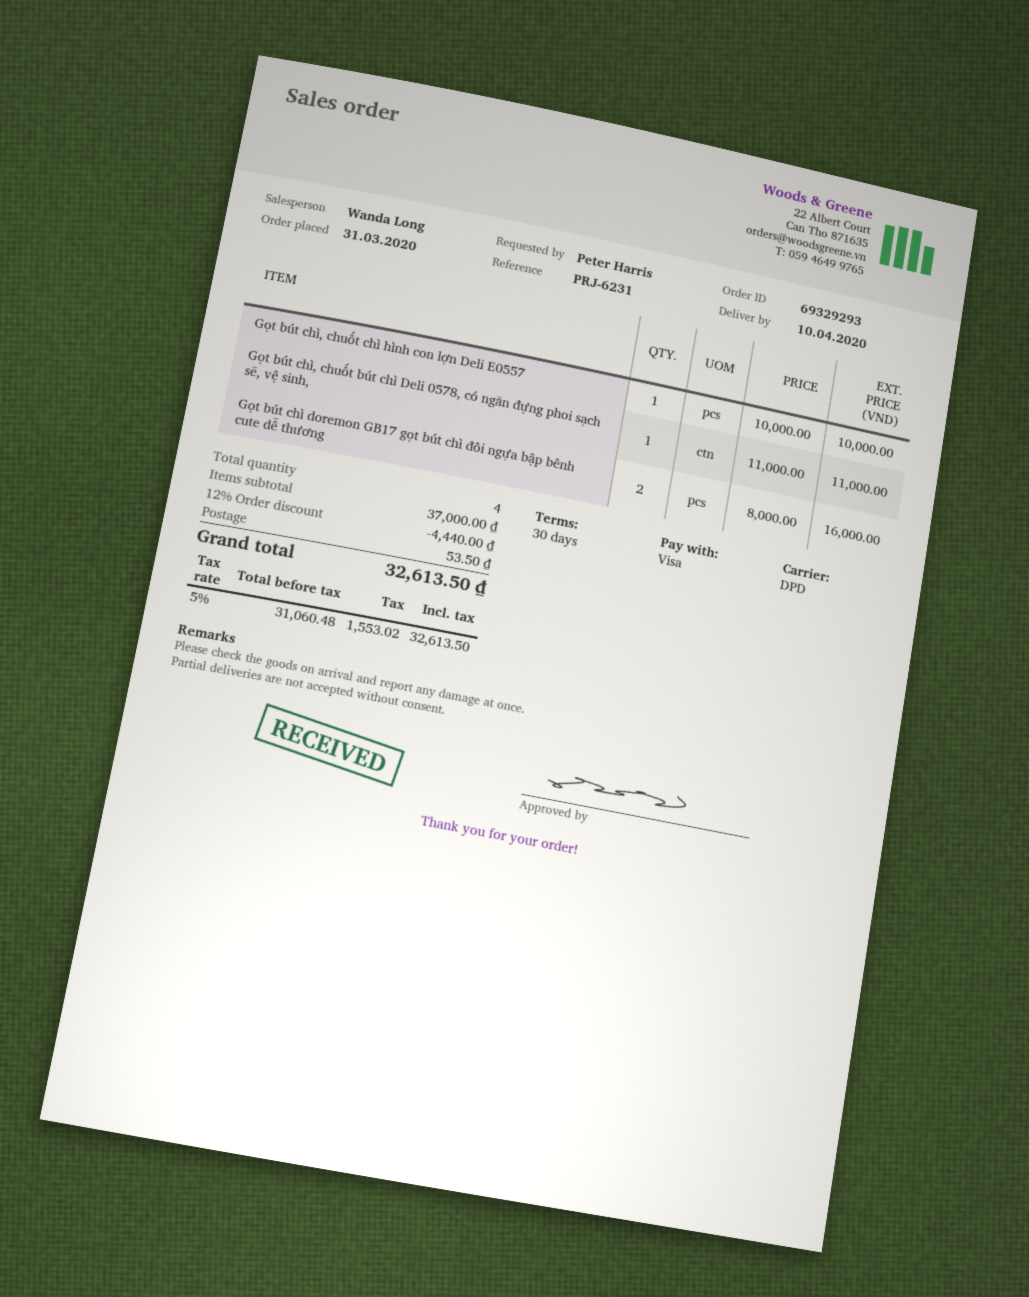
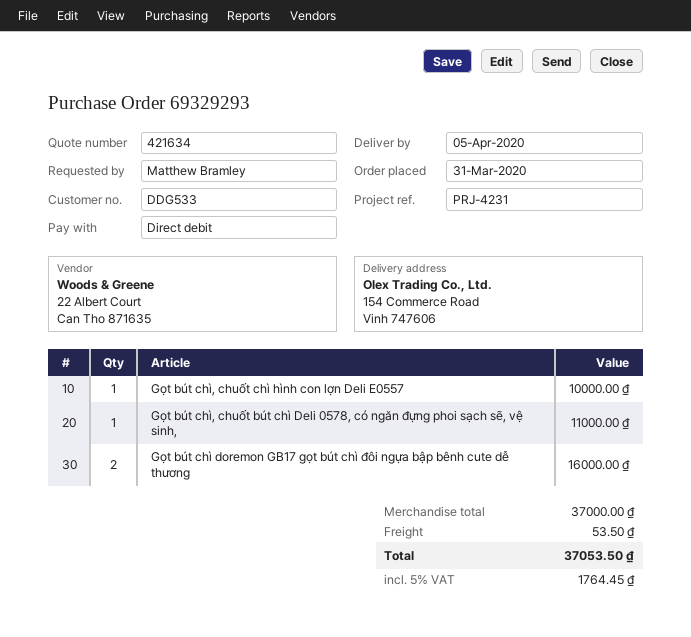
delivery date: 2020-04-10 -> 2020-04-05
reference: PRJ-6231 -> PRJ-4231
ordered by: Peter Harris -> Matthew Bramley
payment method: Visa -> direct debit
discount: 12% = 4440.00 -> none
tax: 5% = 1553.02 -> 5% = 1764.45
total: 32613.50 -> 37053.50

